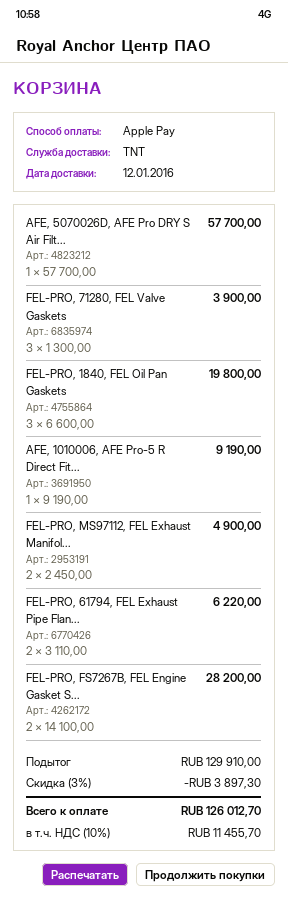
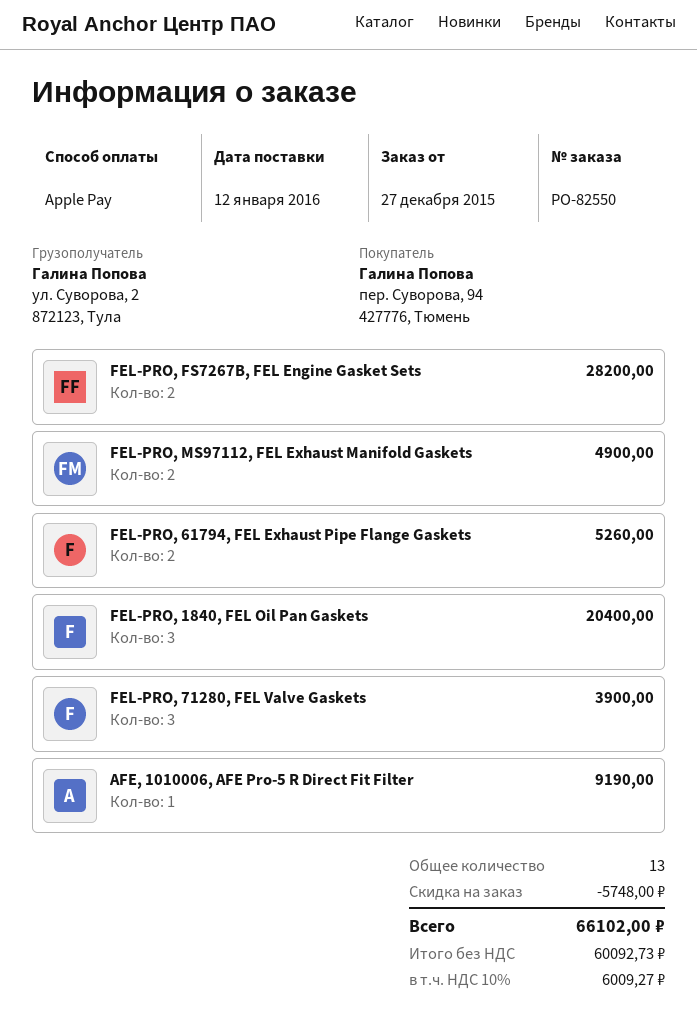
AFE, 5070026D, AFE Pro DRY S Air Filt...: 1 for 57700.00 -> none
FEL-PRO, 1840, FEL Oil Pan Gaskets: 3 for 19800.00 -> 3 for 20400.00
FEL-PRO, 61794, FEL Exhaust Pipe Flan...: 2 for 6220.00 -> 2 for 5260.00
discount: 3897.30 -> 5748.00
tax: 10% = 11455.70 -> 10% = 6009.27
total: 126012.70 -> 66102.00

